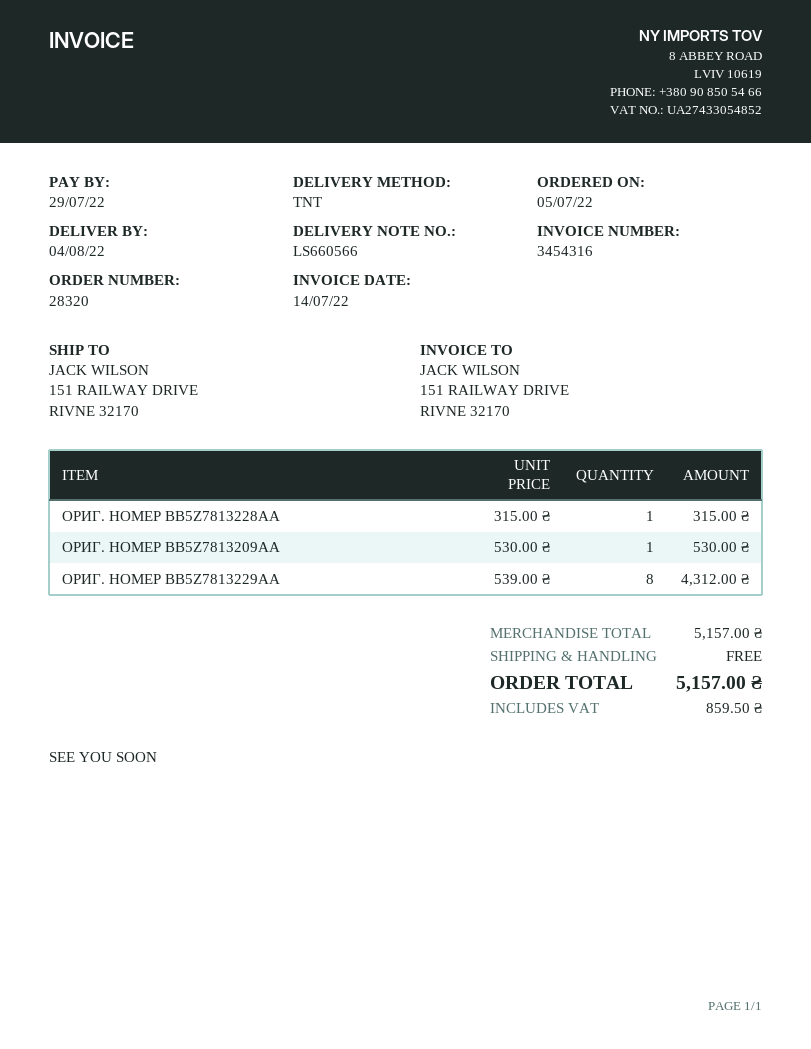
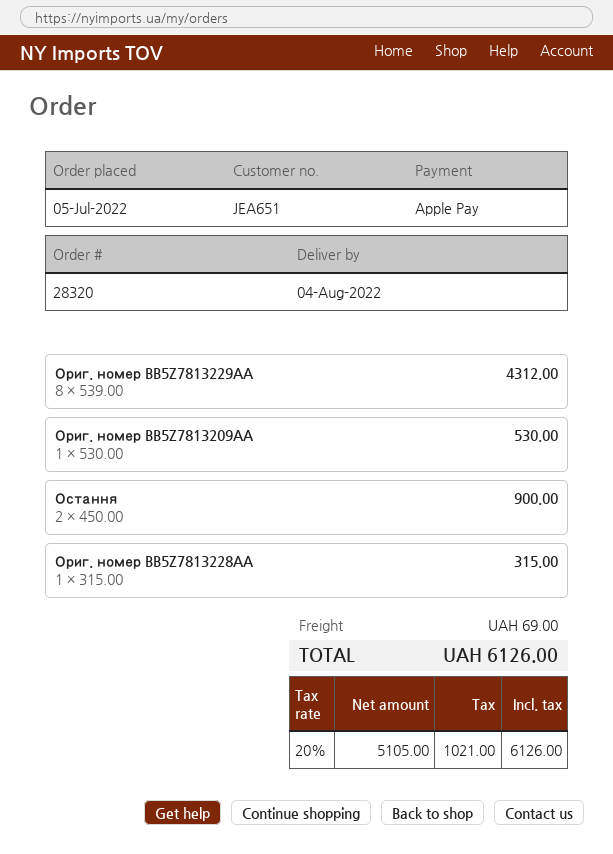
Остання: none -> 2 x 450.00 = 900.00
shipping: 0.00 -> 69.00
tax: 859.50 -> 1021.00
total: 5157.00 -> 6126.00

